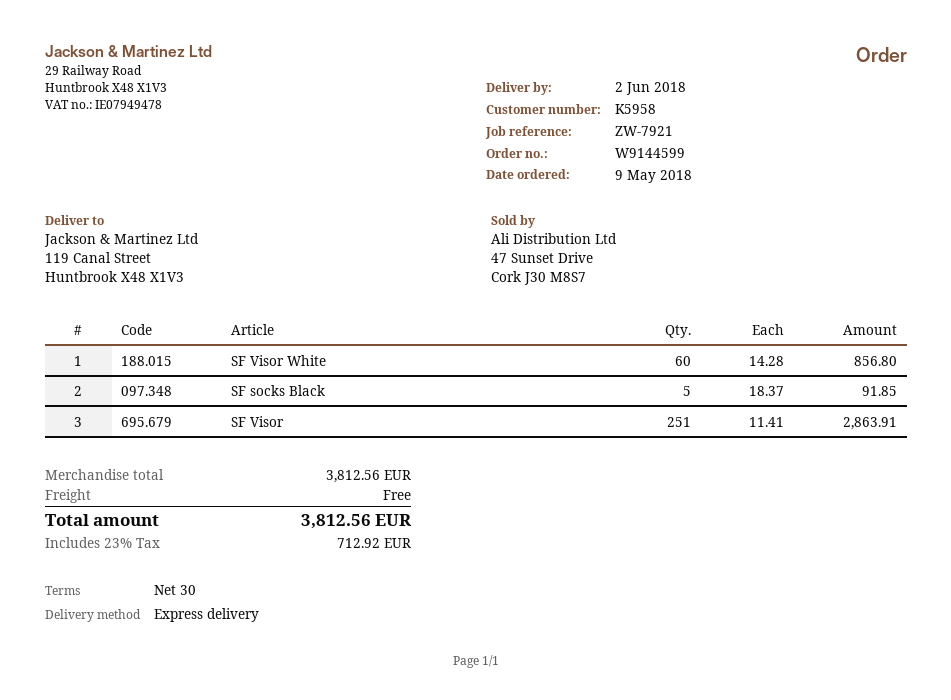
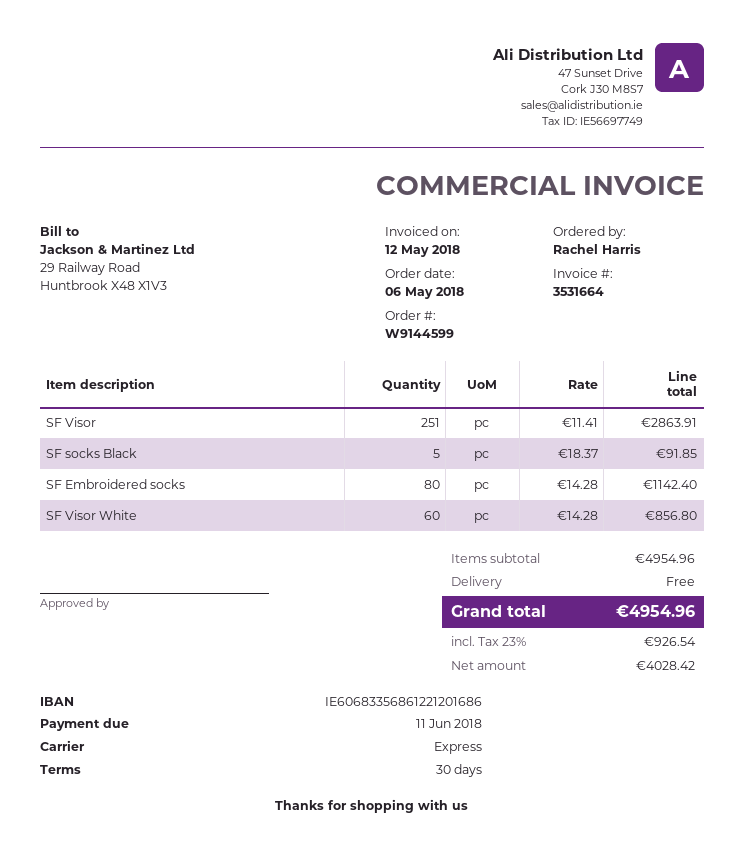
order date: 2018-05-09 -> 2018-05-06
SF Embroidered socks: none -> 80 x 14.28 = 1142.40
subtotal: 3812.56 -> 4954.96
tax: 23% = 712.92 -> 23% = 926.54
total: 3812.56 -> 4954.96

